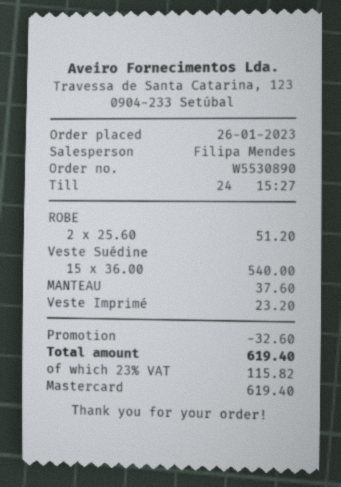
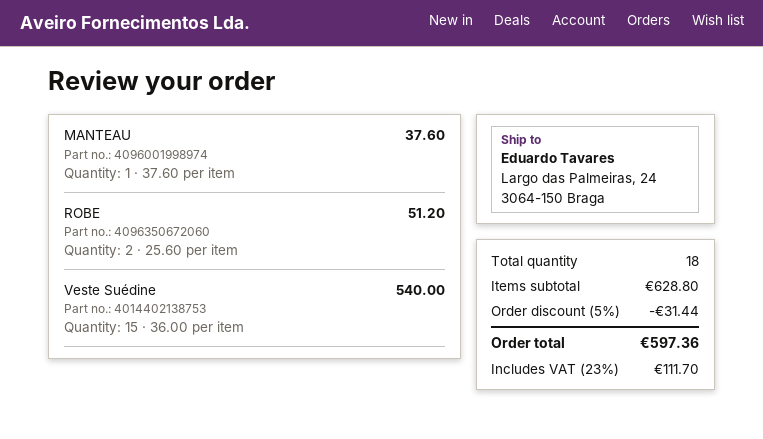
Veste Imprimé: 1 x 23.20 = 23.20 -> none
discount: 32.60 -> 31.44
tax: 23% = 115.82 -> 23% = 111.70
total: 619.40 -> 597.36

